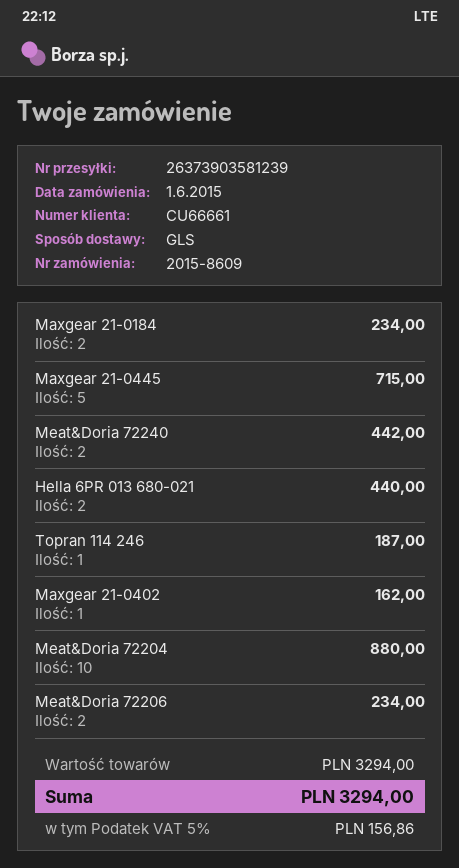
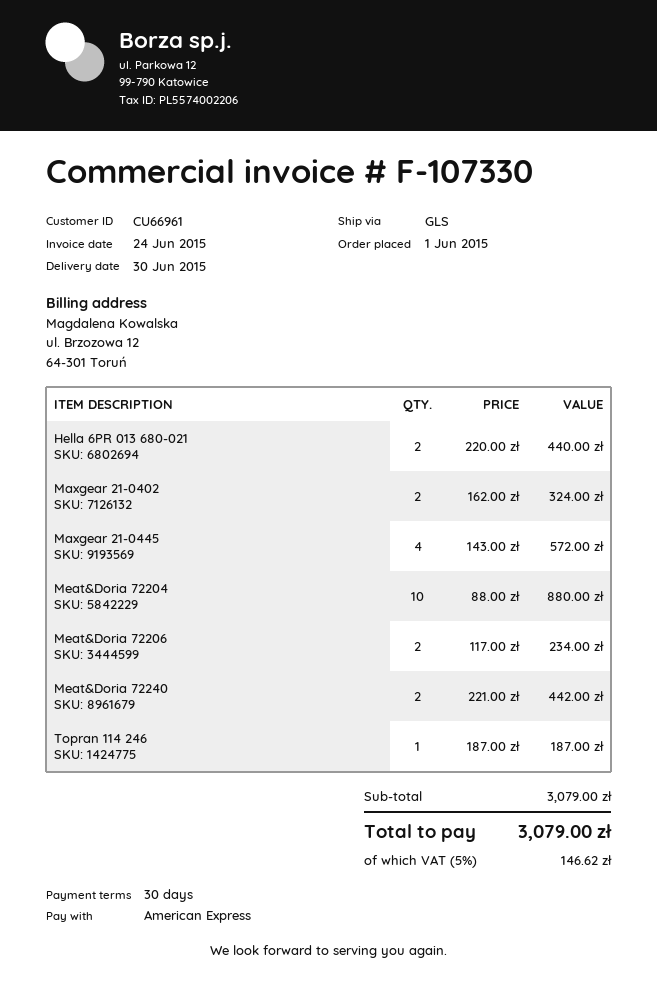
customer number: CU66661 -> CU66961
Maxgear 21-0184: 2 for 234.00 -> none
Maxgear 21-0445: 5 for 715.00 -> 4 for 572.00
Maxgear 21-0402: 1 for 162.00 -> 2 for 324.00
subtotal: 3294.00 -> 3079.00
tax: 5% = 156.86 -> 5% = 146.62
total: 3294.00 -> 3079.00

